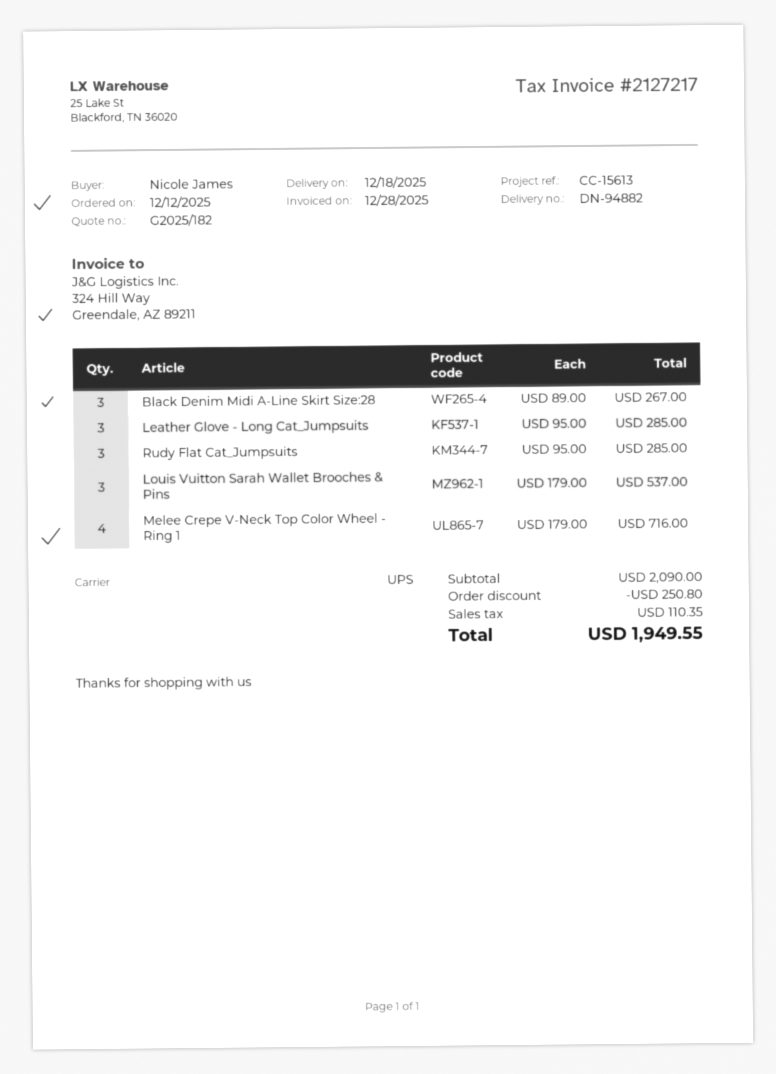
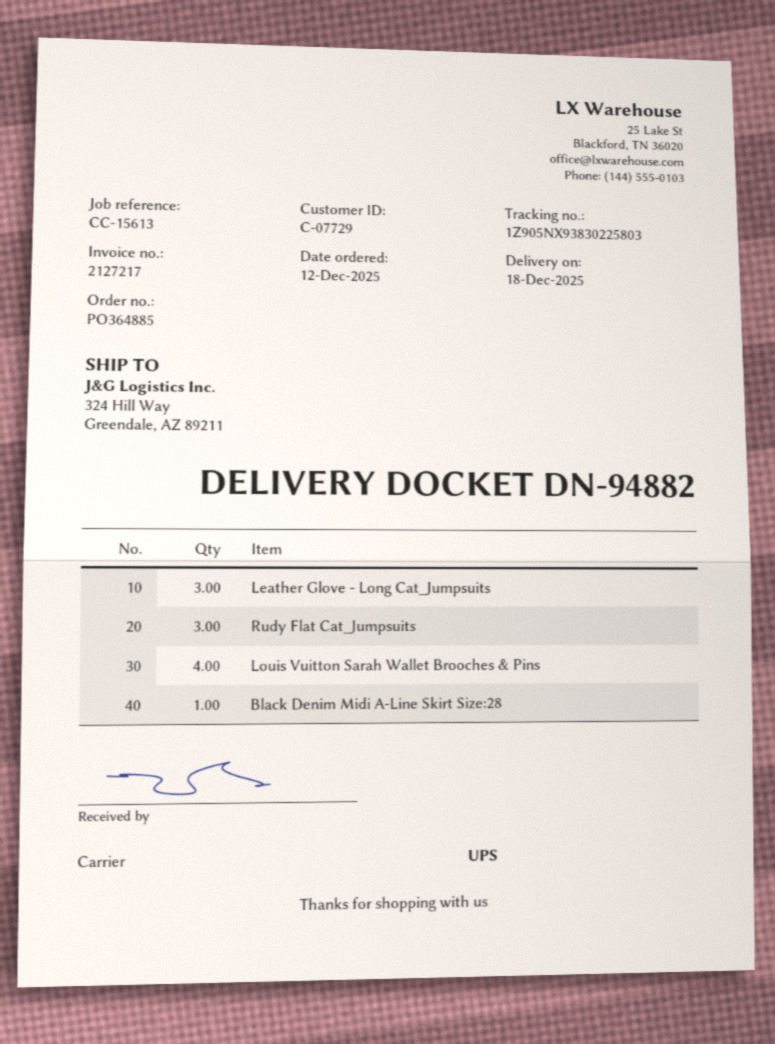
Black Denim Midi A-Line Skirt Size:28: 3 -> 1
Louis Vuitton Sarah Wallet Brooches & Pins: 3 -> 4
Melee Crepe V-Neck Top Color Wheel - Ring 1: 4 -> none

